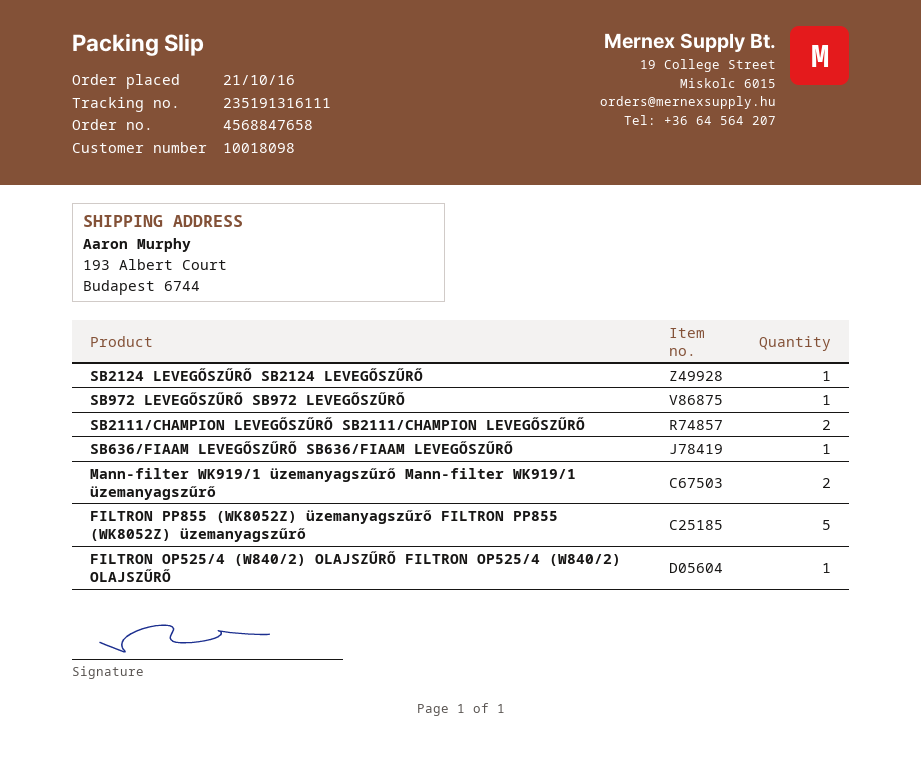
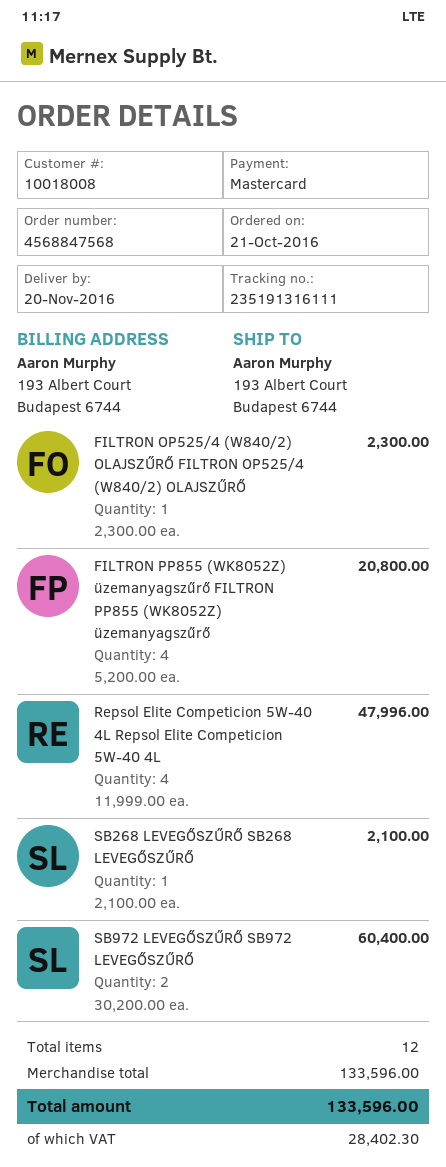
order number: 4568847658 -> 4568847568
customer number: 10018098 -> 10018008
SB2124 LEVEGŐSZŰRŐ SB2124 LEVEGŐSZŰRŐ: 1 -> none
SB972 LEVEGŐSZŰRŐ SB972 LEVEGŐSZŰRŐ: 1 -> 2
SB2111/CHAMPION LEVEGŐSZŰRŐ SB2111/CHAMPION LEVEGŐSZŰRŐ: 2 -> none
SB636/FIAAM LEVEGŐSZŰRŐ SB636/FIAAM LEVEGŐSZŰRŐ: 1 -> none
Mann-filter WK919/1 üzemanyagszűrő Mann-filter WK919/1 üzemanyagszűrő: 2 -> none
FILTRON PP855 (WK8052Z) üzemanyagszűrő FILTRON PP855 (WK8052Z) üzemanyagszűrő: 5 -> 4
Repsol Elite Competicion 5W-40 4L Repsol Elite Competicion 5W-40 4L: none -> 4
SB268 LEVEGŐSZŰRŐ SB268 LEVEGŐSZŰRŐ: none -> 1

